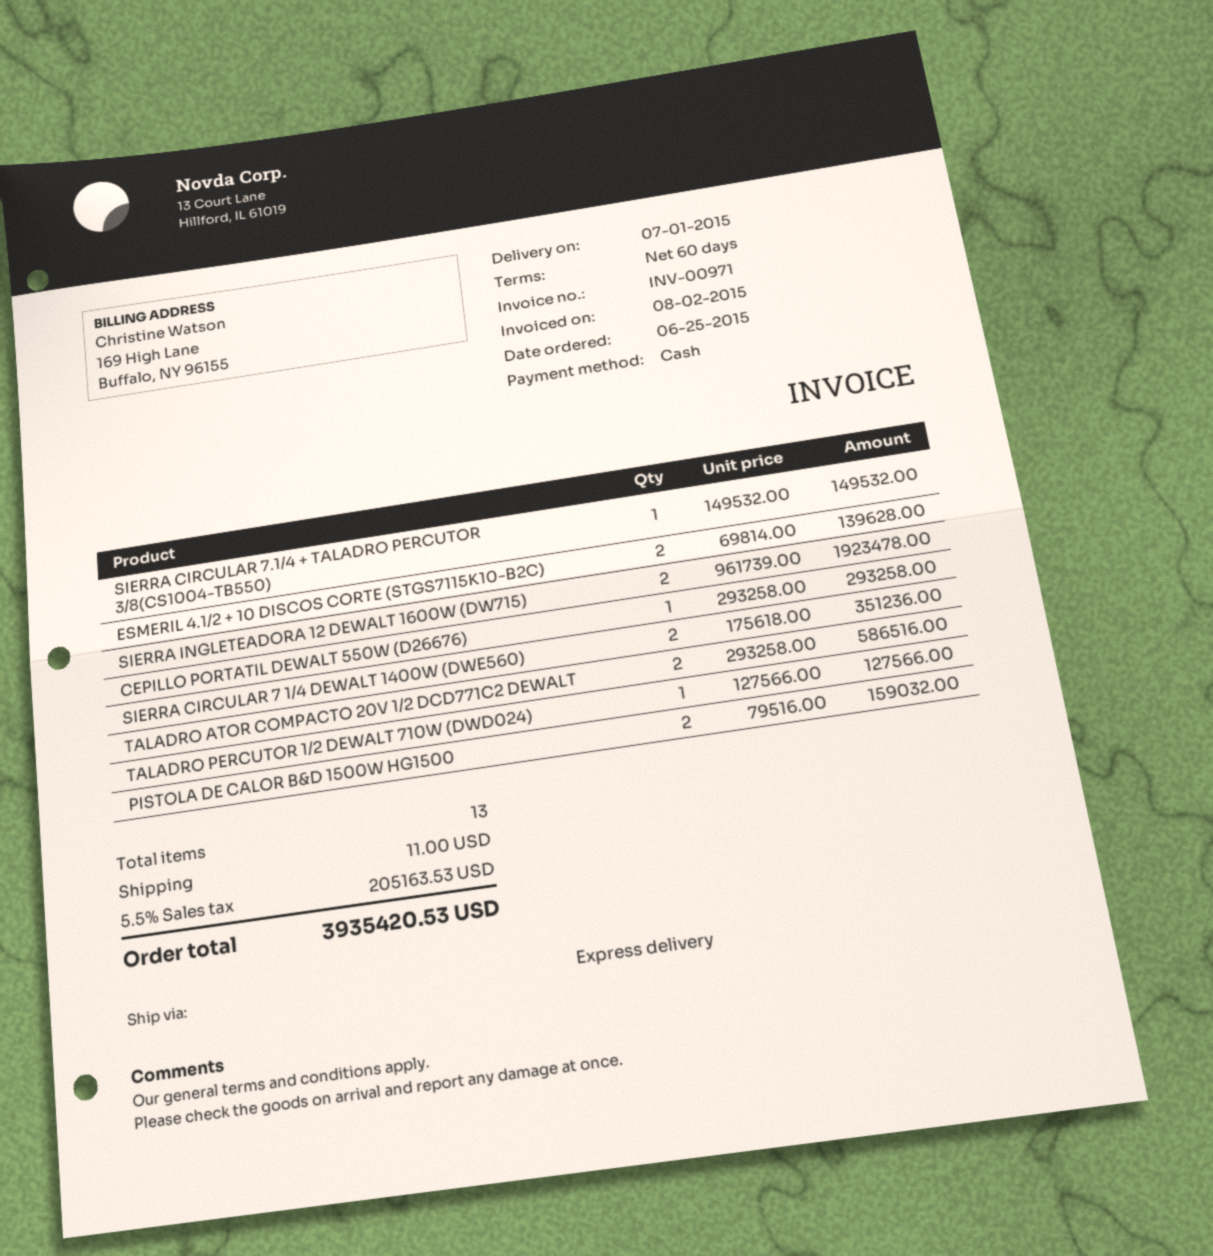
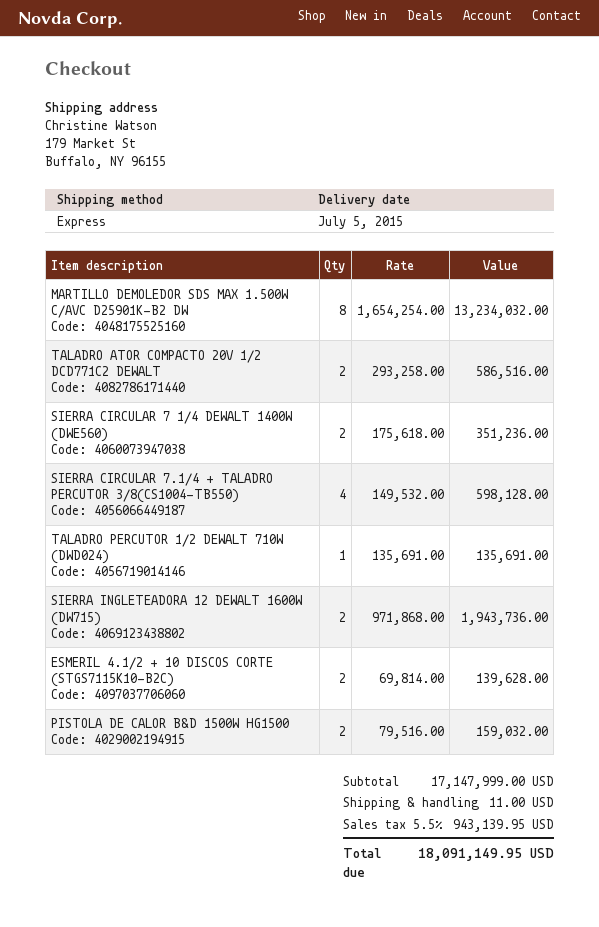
delivery date: 2015-07-01 -> 2015-07-05
SIERRA CIRCULAR 7.1/4 + TALADRO PERCUTOR 3/8(CS1004-TB550): 1 x 149532.00 = 149532.00 -> 4 x 149532.00 = 598128.00
SIERRA INGLETEADORA 12 DEWALT 1600W (DW715): 2 x 961739.00 = 1923478.00 -> 2 x 971868.00 = 1943736.00
CEPILLO PORTATIL DEWALT 550W (D26676): 1 x 293258.00 = 293258.00 -> none
TALADRO PERCUTOR 1/2 DEWALT 710W (DWD024): 1 x 127566.00 = 127566.00 -> 1 x 135691.00 = 135691.00
MARTILLO DEMOLEDOR SDS MAX 1.500W C/AVC D25901K-B2 DW: none -> 8 x 1654254.00 = 13234032.00
tax: 5.5% = 205163.53 -> 5.5% = 943139.95
total: 3935420.53 -> 18091149.95

